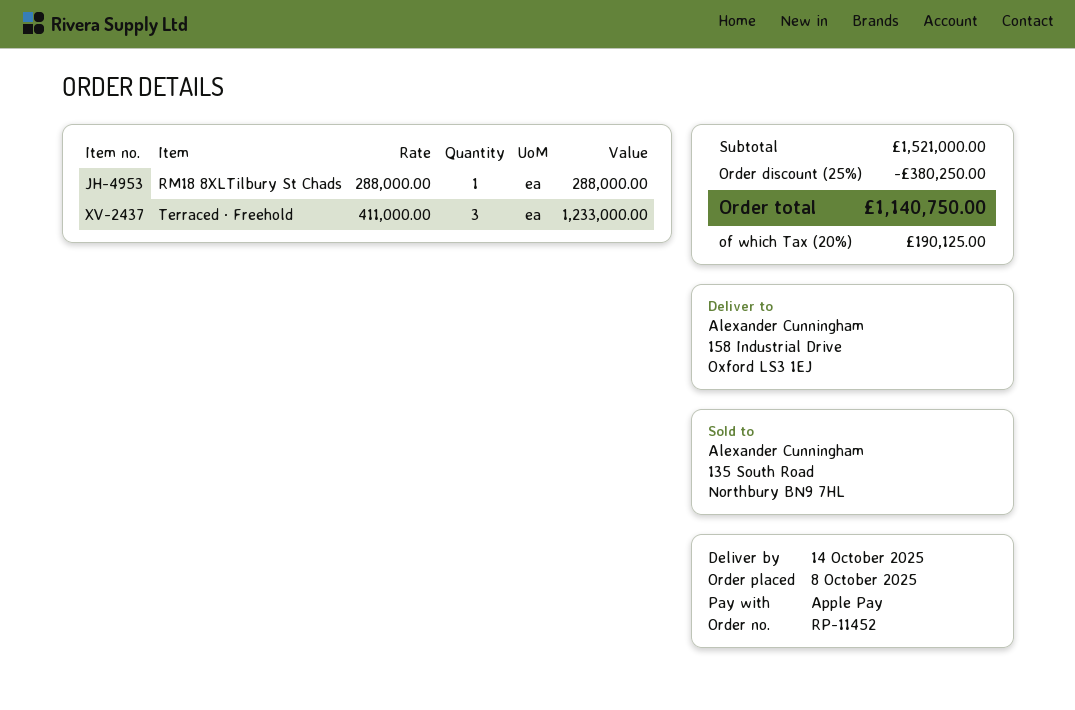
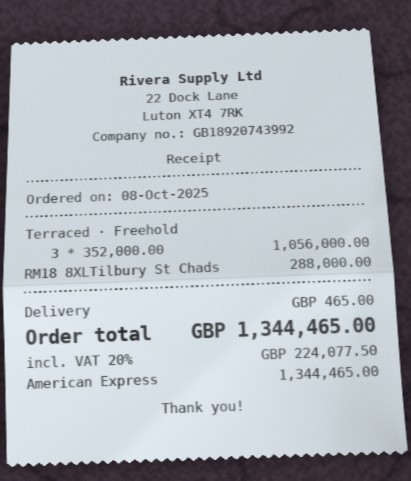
payment method: Apple Pay -> American Express
Terraced · Freehold: 3 x 411000.00 = 1233000.00 -> 3 x 352000.00 = 1056000.00
discount: 25% = 380250.00 -> none
shipping: none -> 465.00
tax: 20% = 190125.00 -> 20% = 224077.50
total: 1140750.00 -> 1344465.00

